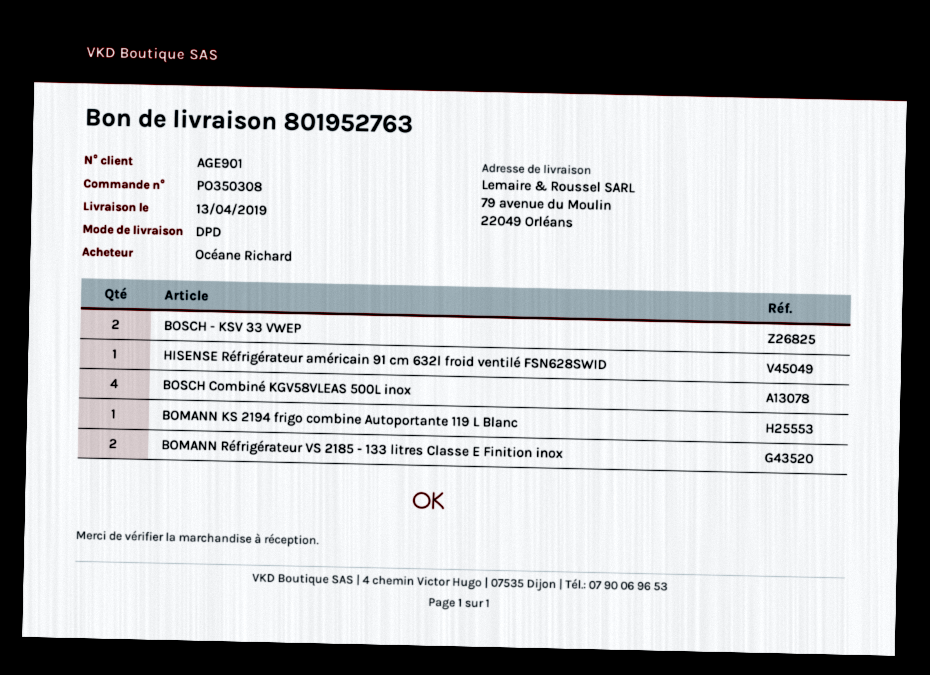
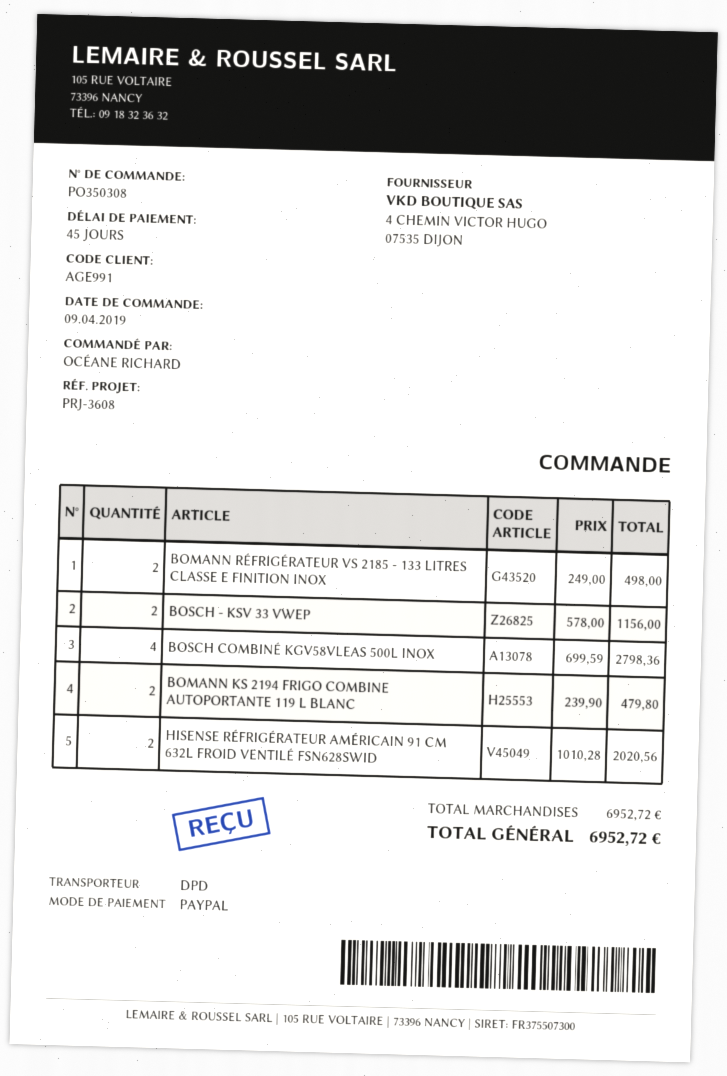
customer number: AGE901 -> AGE991
HISENSE Réfrigérateur américain 91 cm 632l froid ventilé FSN628SWID: 1 -> 2
BOMANN KS 2194 frigo combine Autoportante 119 L Blanc: 1 -> 2

